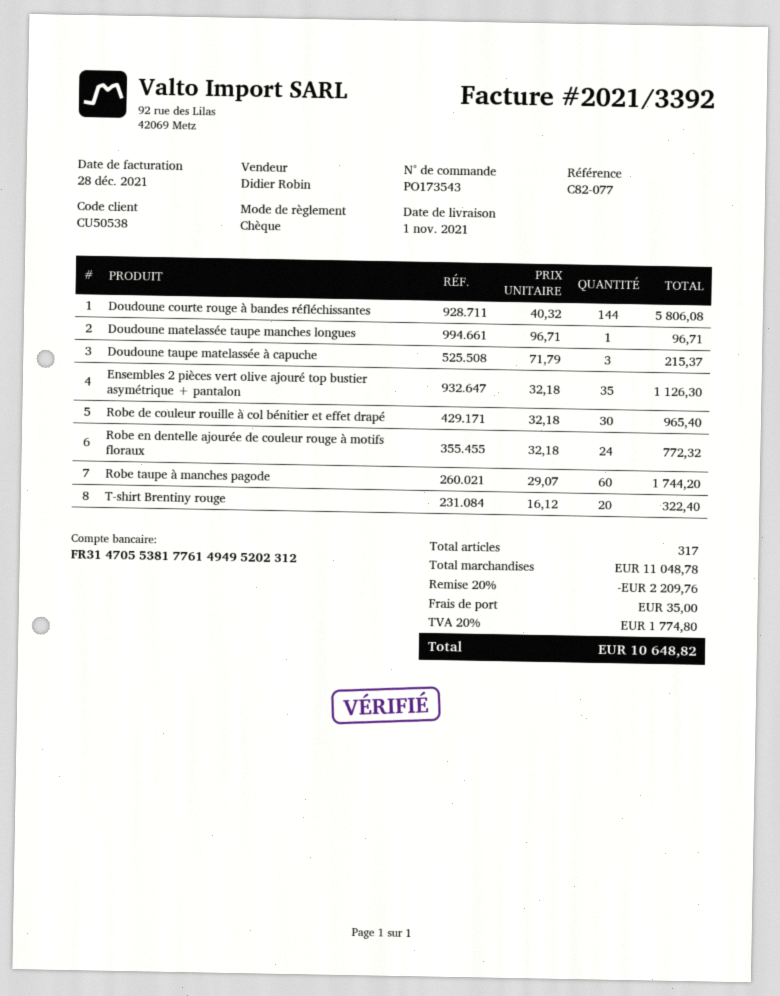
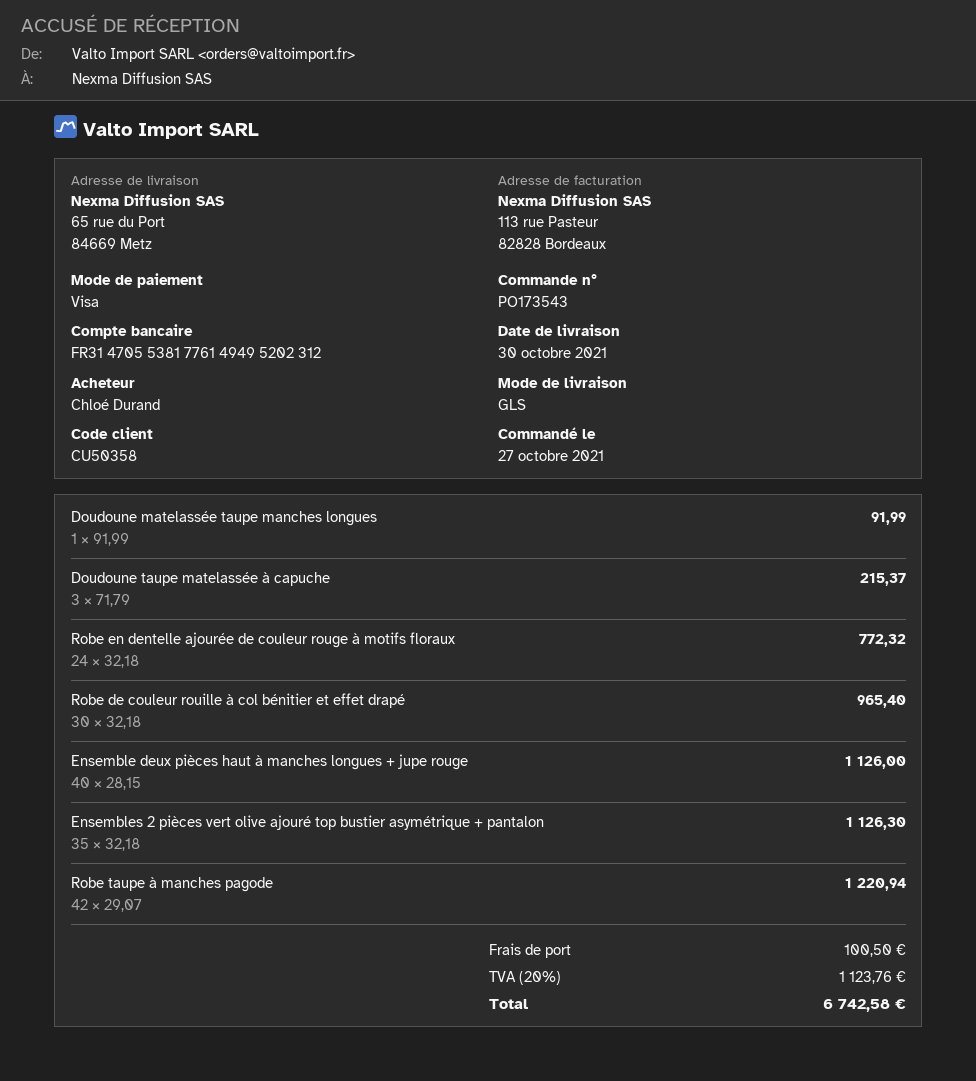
delivery date: 2021-11-01 -> 2021-10-30
customer number: CU50538 -> CU50358
payment method: cheque -> Visa
Doudoune courte rouge à bandes réfléchissantes: 144 x 40.32 = 5806.08 -> none
Doudoune matelassée taupe manches longues: 1 x 96.71 = 96.71 -> 1 x 91.99 = 91.99
Robe taupe à manches pagode: 60 x 29.07 = 1744.20 -> 42 x 29.07 = 1220.94
T-shirt Brentiny rouge: 20 x 16.12 = 322.40 -> none
Ensemble deux pièces haut à manches longues + jupe rouge: none -> 40 x 28.15 = 1126.00
discount: 20% = 2209.76 -> none
shipping: 35.00 -> 100.50
tax: 20% = 1774.80 -> 20% = 1123.76
total: 10648.82 -> 6742.58

